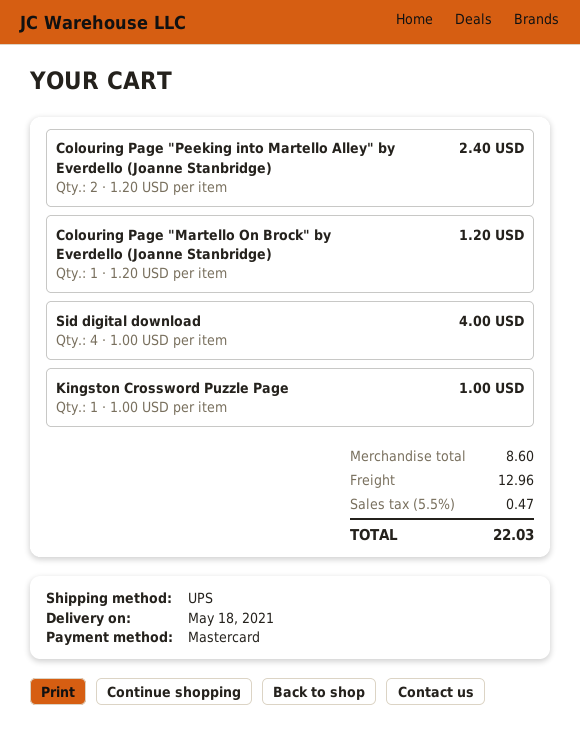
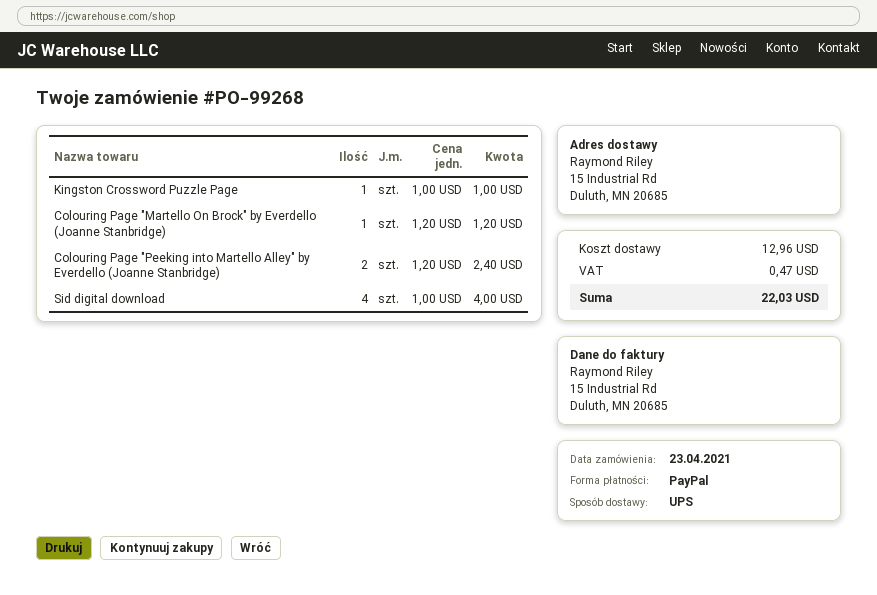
payment method: Mastercard -> PayPal

